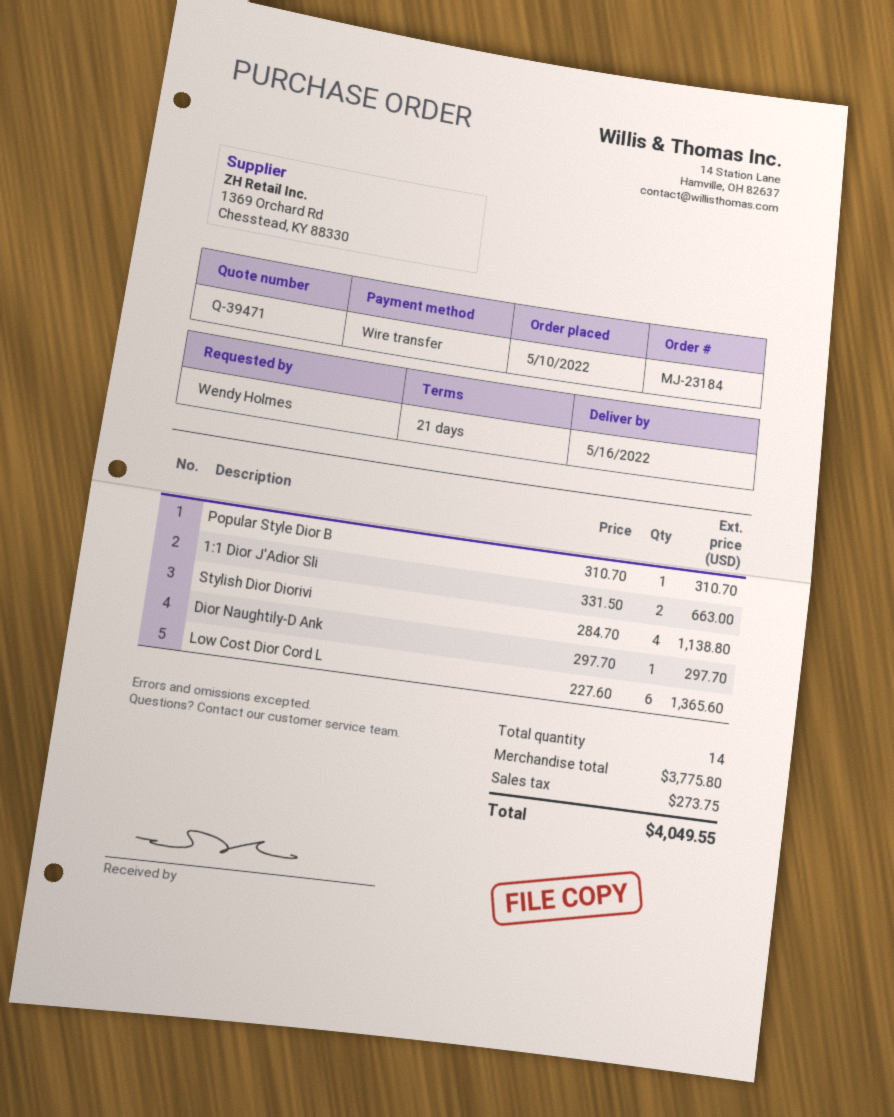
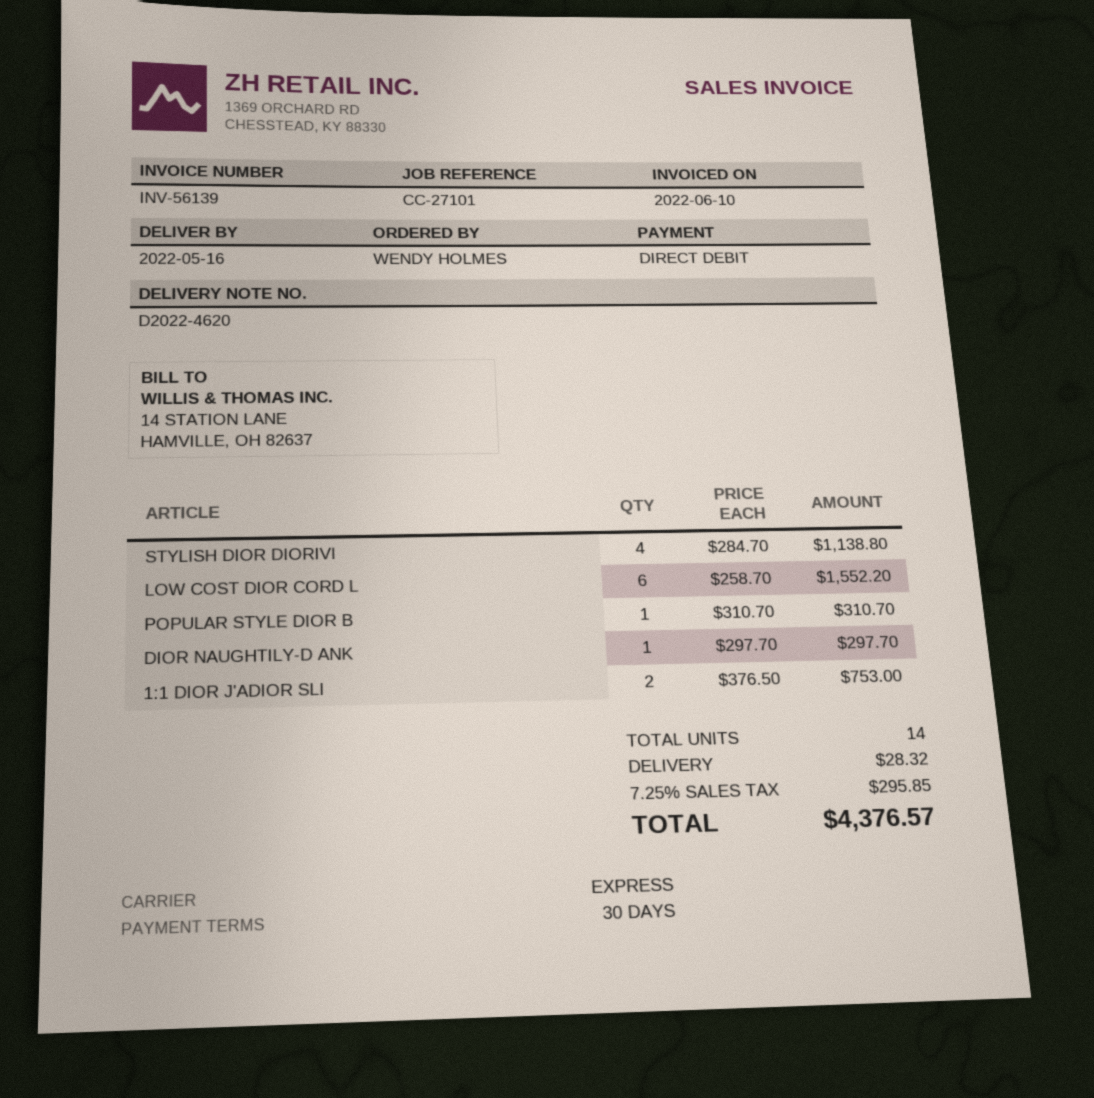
payment terms: 21 days -> 30 days
payment method: bank transfer -> direct debit
1:1 Dior J'Adior Sli: 2 x 331.50 = 663.00 -> 2 x 376.50 = 753.00
Low Cost Dior Cord L: 6 x 227.60 = 1365.60 -> 6 x 258.70 = 1552.20
shipping: none -> 28.32
tax: 273.75 -> 295.85
total: 4049.55 -> 4376.57

